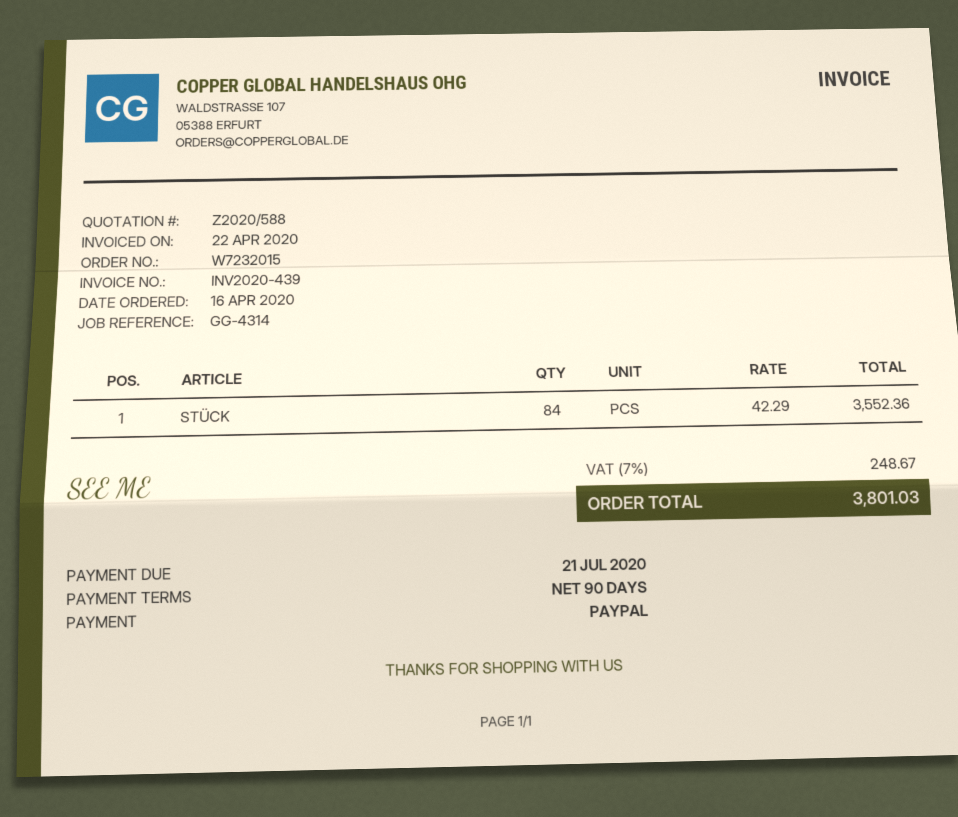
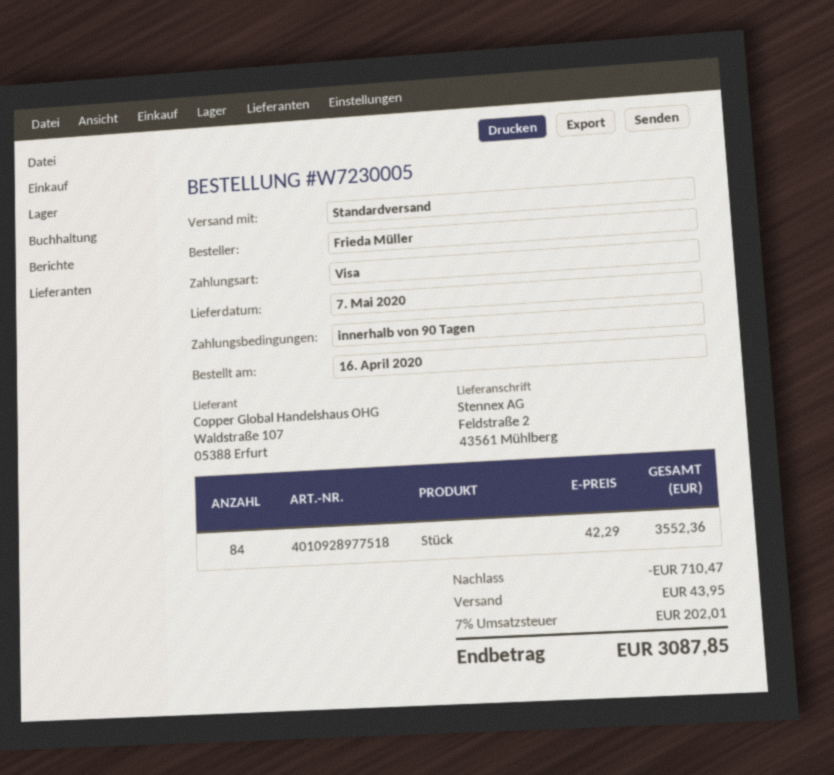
order number: W7232015 -> W7230005
payment method: PayPal -> Visa
discount: none -> 710.47
shipping: none -> 43.95
tax: 7% = 248.67 -> 7% = 202.01
total: 3801.03 -> 3087.85

